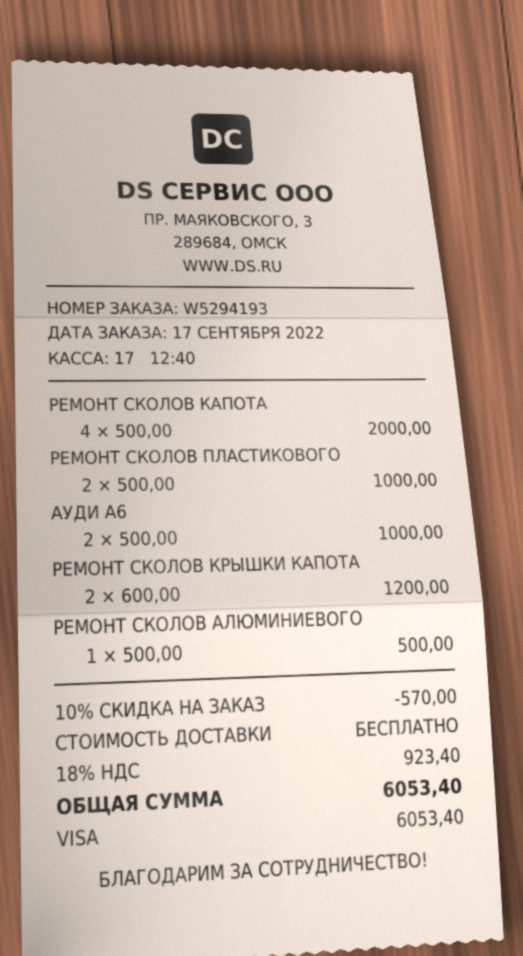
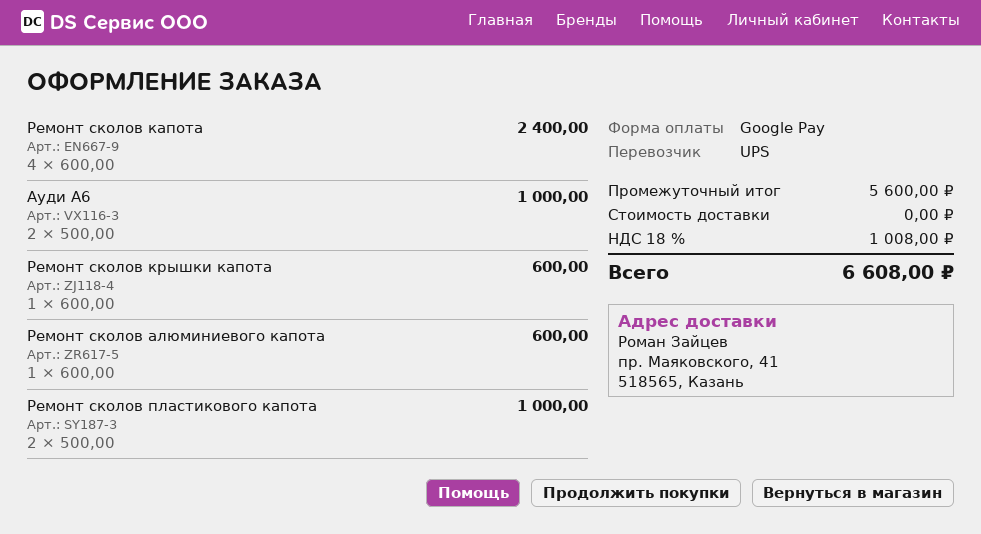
payment method: Visa -> Google Pay
РЕМОНТ СКОЛОВ КАПОТА: 4 x 500.00 = 2000.00 -> 4 x 600.00 = 2400.00
РЕМОНТ СКОЛОВ КРЫШКИ КАПОТА: 2 x 600.00 = 1200.00 -> 1 x 600.00 = 600.00
РЕМОНТ СКОЛОВ АЛЮМИНИЕВОГО: 1 x 500.00 = 500.00 -> 1 x 600.00 = 600.00
discount: 10% = 570.00 -> none
tax: 18% = 923.40 -> 18% = 1008.00
total: 6053.40 -> 6608.00

